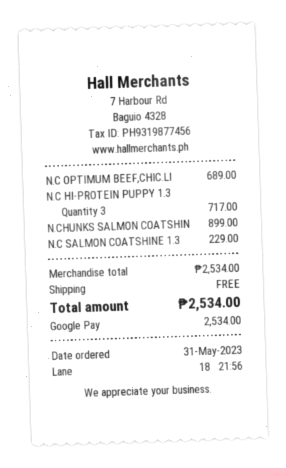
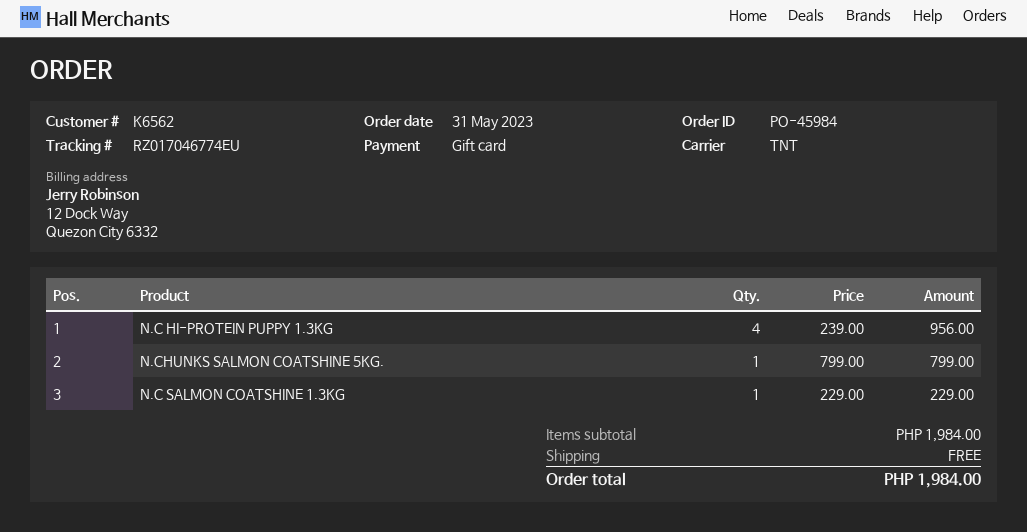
payment method: Google Pay -> gift card
N.C OPTIMUM BEEF,CHIC.LI: 1 for 689.00 -> none
N.C HI-PROTEIN PUPPY 1.3: 3 for 717.00 -> 4 for 956.00
N.CHUNKS SALMON COATSHIN: 1 for 899.00 -> 1 for 799.00
subtotal: 2534.00 -> 1984.00
total: 2534.00 -> 1984.00

